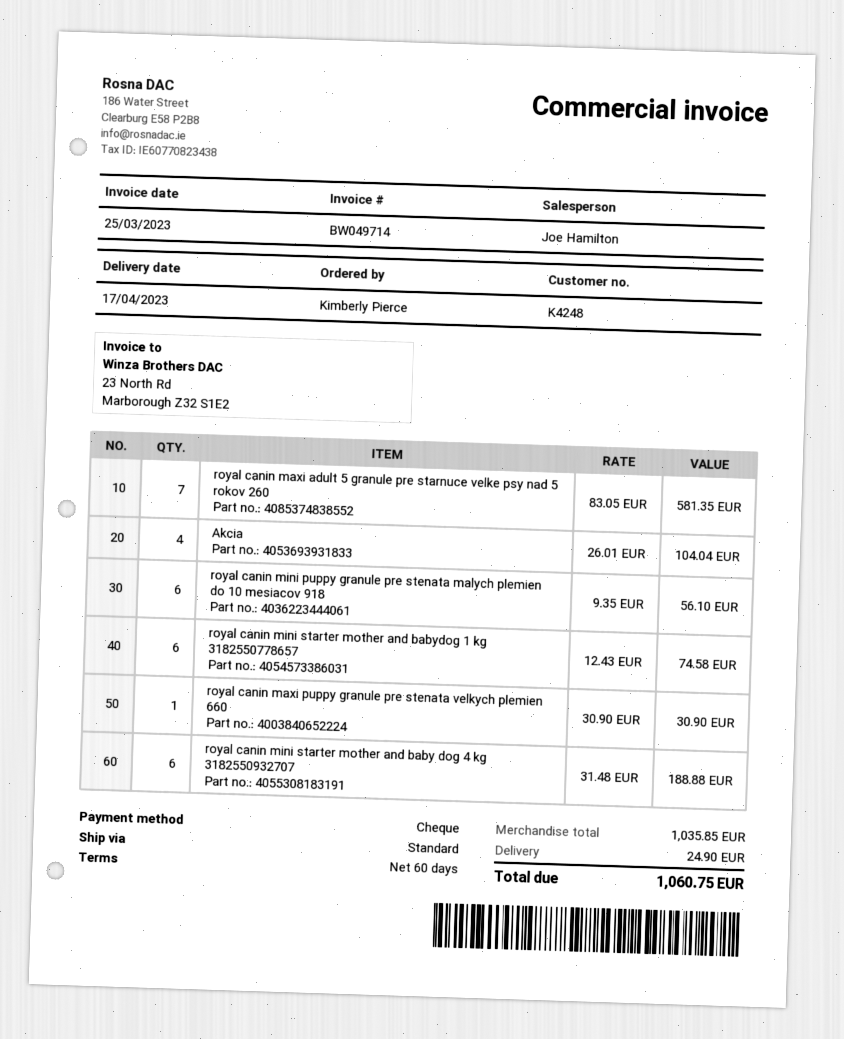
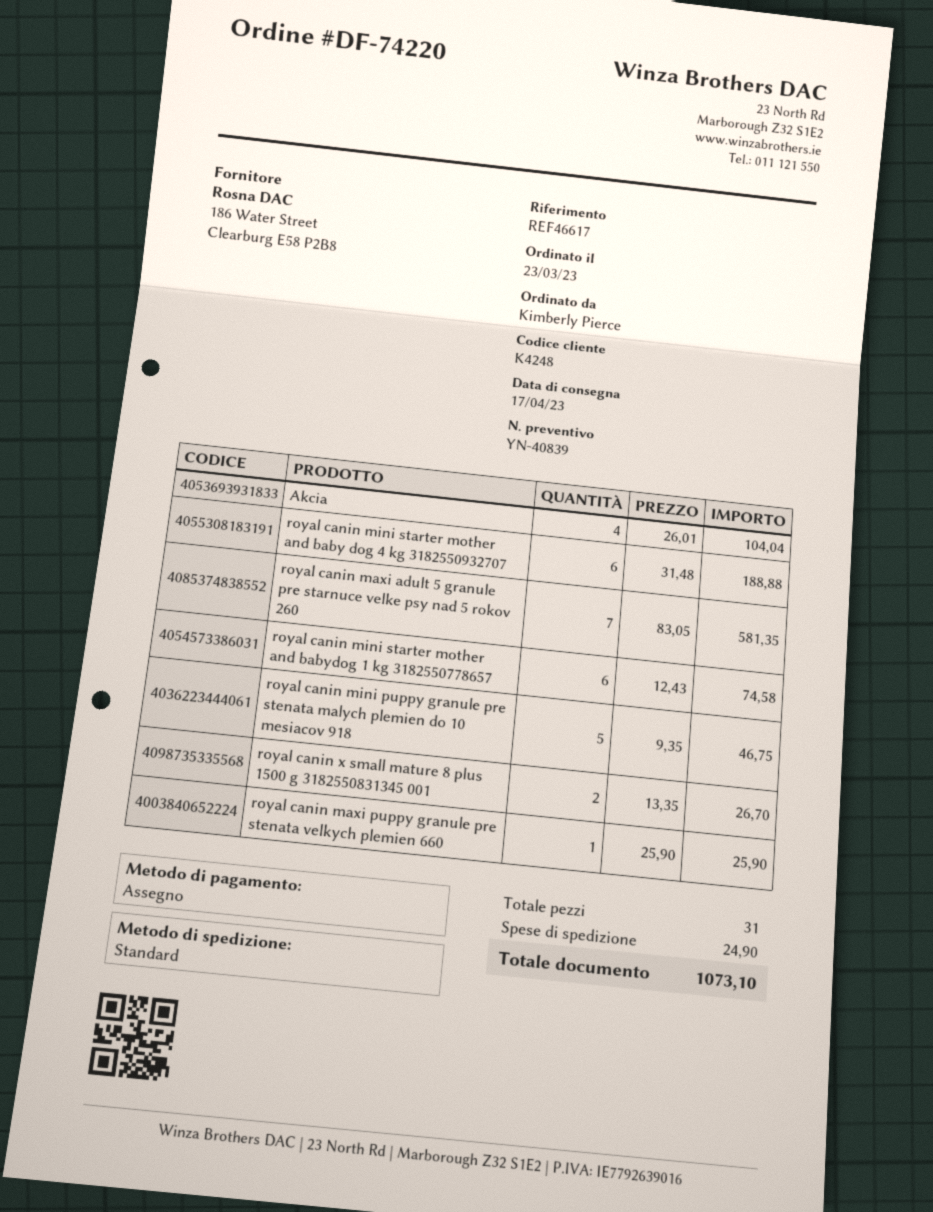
royal canin mini puppy granule pre stenata malych plemien do 10 mesiacov 918: 6 x 9.35 = 56.10 -> 5 x 9.35 = 46.75
royal canin maxi puppy granule pre stenata velkych plemien 660: 1 x 30.90 = 30.90 -> 1 x 25.90 = 25.90
royal canin x small mature 8 plus 1500 g 3182550831345 001: none -> 2 x 13.35 = 26.70
total: 1060.75 -> 1073.10

